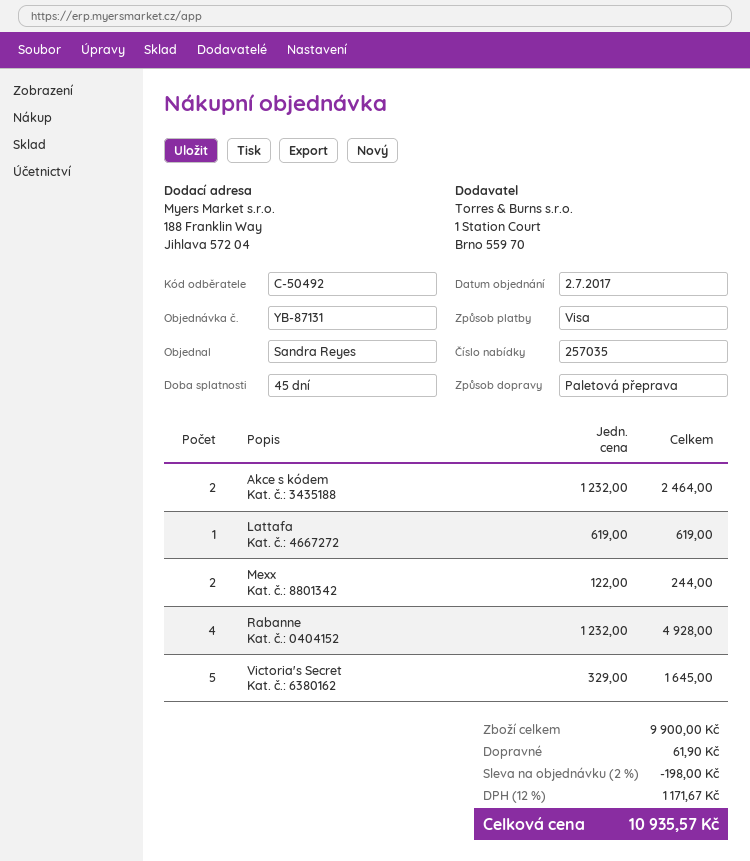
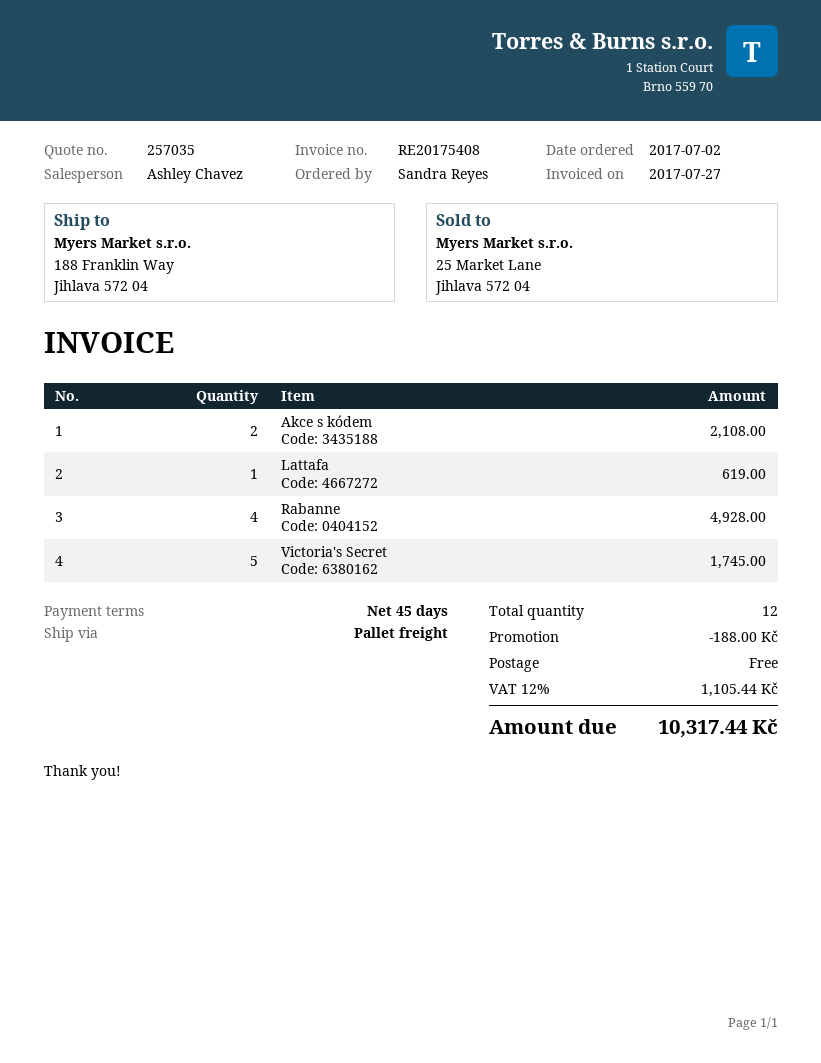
Akce s kódem: 2 for 2464.00 -> 2 for 2108.00
Mexx: 2 for 244.00 -> none
Victoria's Secret: 5 for 1645.00 -> 5 for 1745.00
discount: 198.00 -> 188.00
shipping: 61.90 -> 0.00
tax: 12% = 1171.67 -> 12% = 1105.44
total: 10935.57 -> 10317.44

